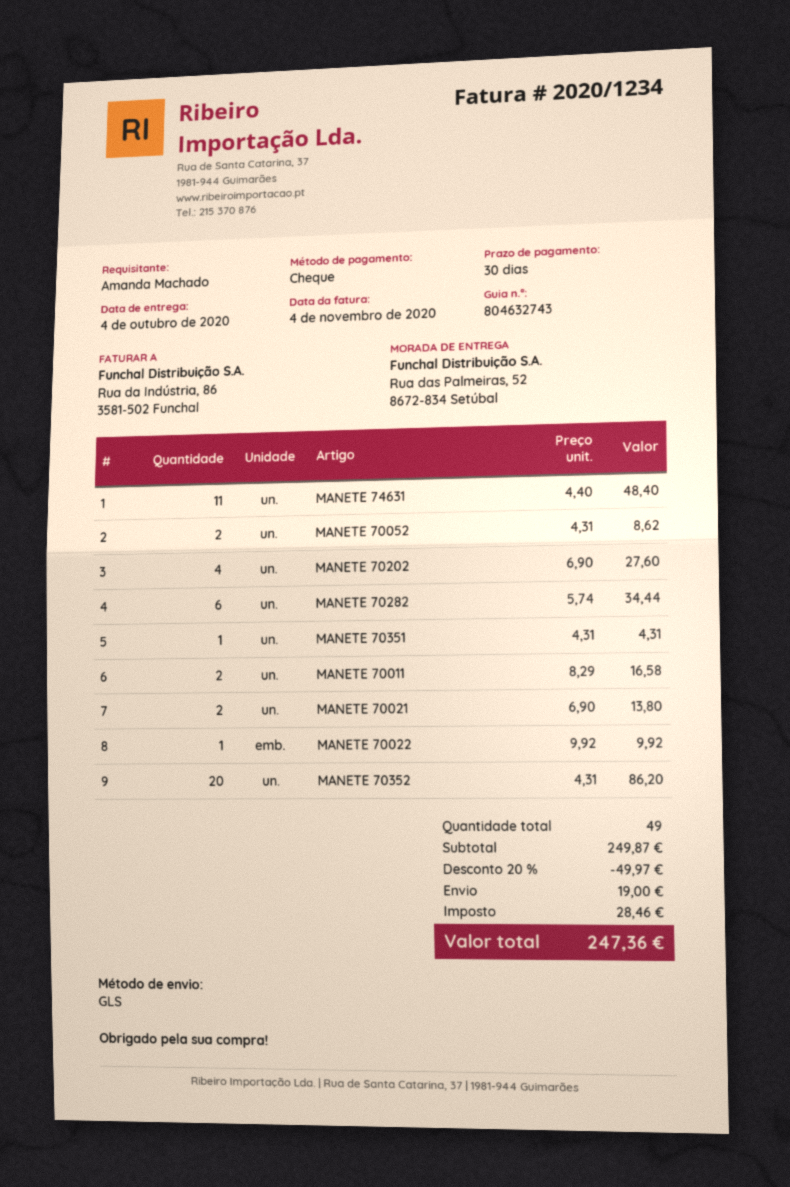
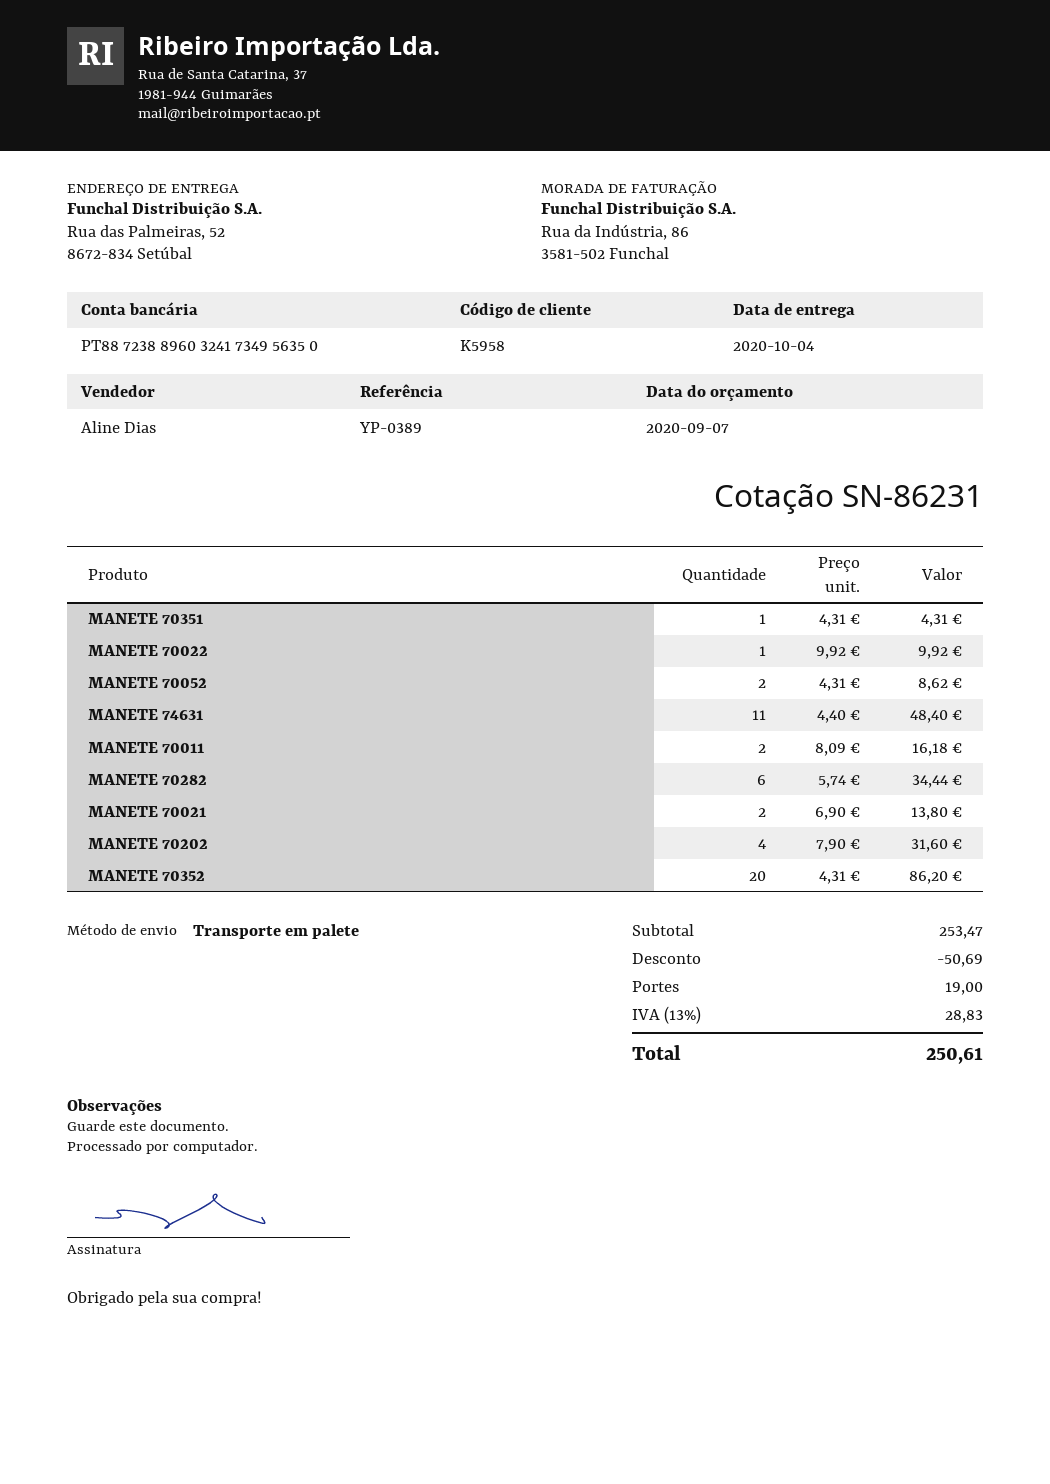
shipping method: GLS -> pallet freight
MANETE 70202: 4 x 6.90 = 27.60 -> 4 x 7.90 = 31.60
MANETE 70011: 2 x 8.29 = 16.58 -> 2 x 8.09 = 16.18
subtotal: 249.87 -> 253.47
discount: 49.97 -> 50.69
tax: 28.46 -> 28.83
total: 247.36 -> 250.61

